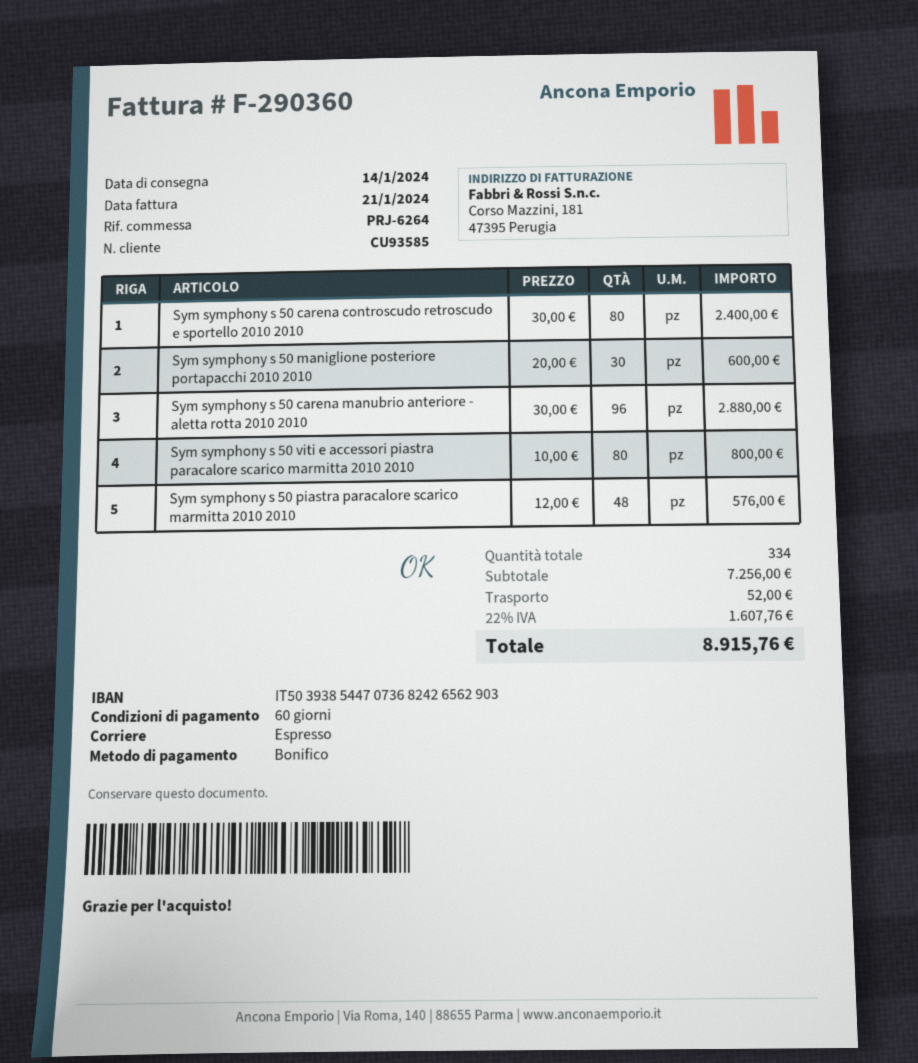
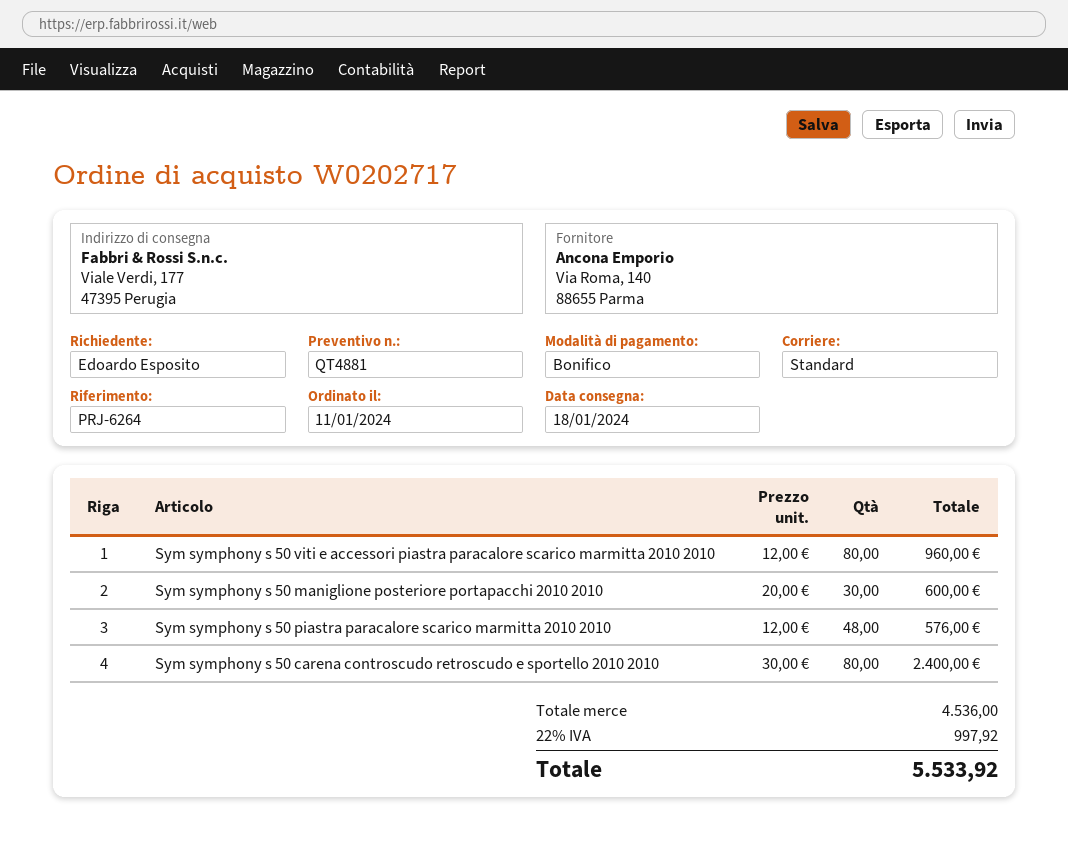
delivery date: 2024-01-14 -> 2024-01-18
shipping method: express -> standard
Sym symphony s 50 carena manubrio anteriore - aletta rotta 2010 2010: 96 x 30.00 = 2880.00 -> none
Sym symphony s 50 viti e accessori piastra paracalore scarico marmitta 2010 2010: 80 x 10.00 = 800.00 -> 80 x 12.00 = 960.00
subtotal: 7256.00 -> 4536.00
shipping: 52.00 -> none
tax: 22% = 1607.76 -> 22% = 997.92
total: 8915.76 -> 5533.92

